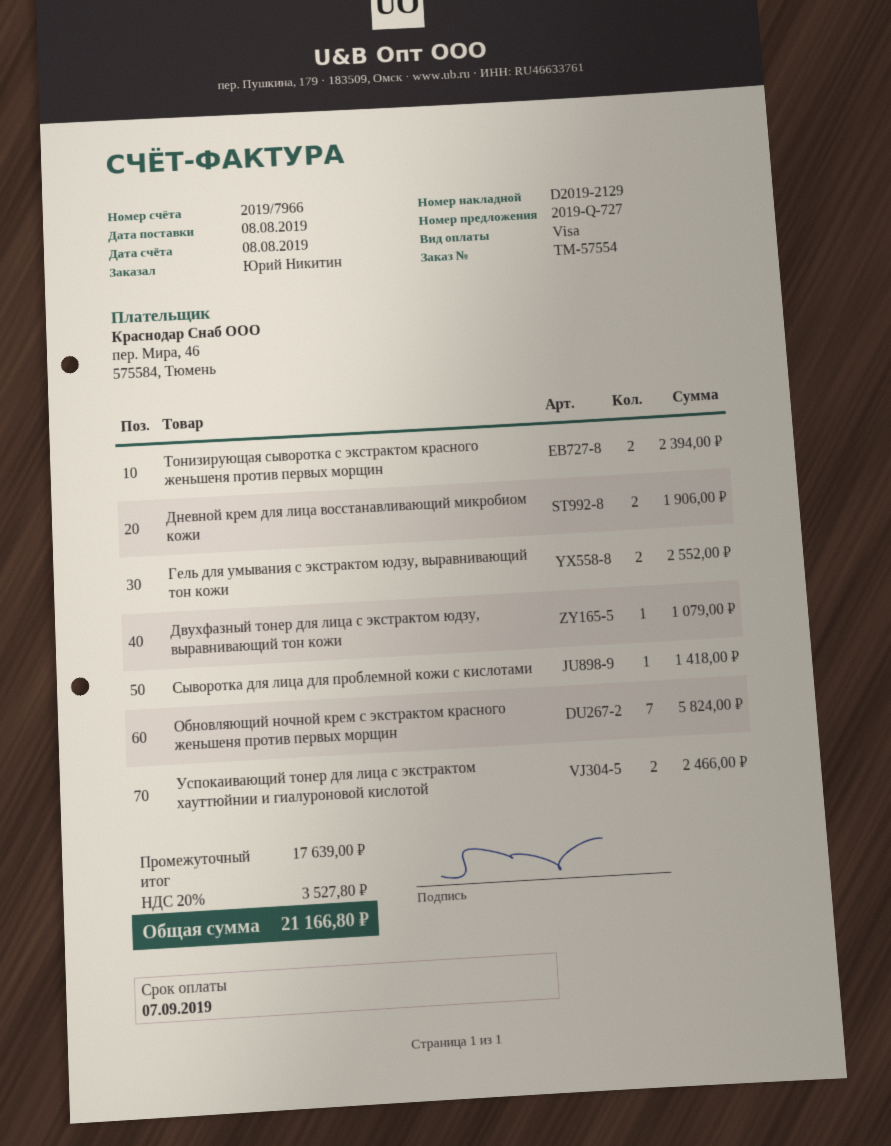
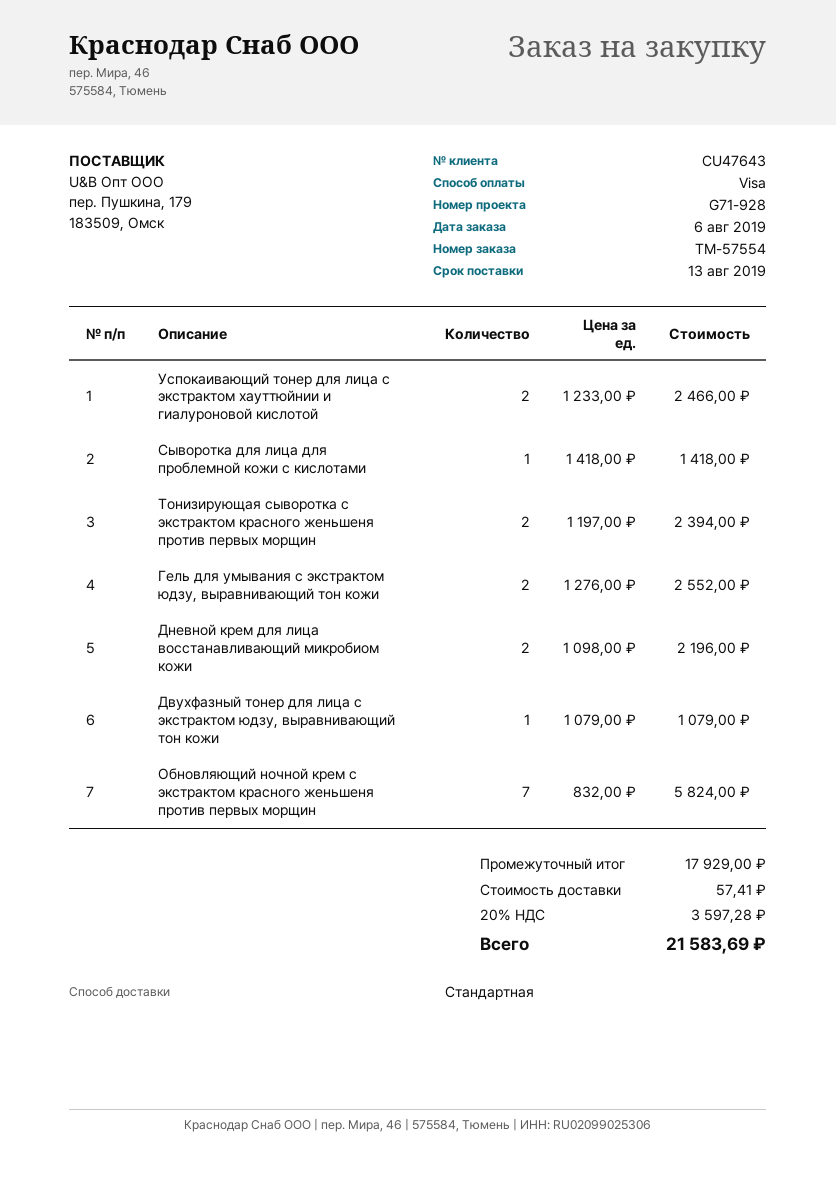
delivery date: 2019-08-08 -> 2019-08-13
Дневной крем для лица восстанавливающий микробиом кожи: 2 for 1906.00 -> 2 for 2196.00
subtotal: 17639.00 -> 17929.00
shipping: none -> 57.41
tax: 20% = 3527.80 -> 20% = 3597.28
total: 21166.80 -> 21583.69

